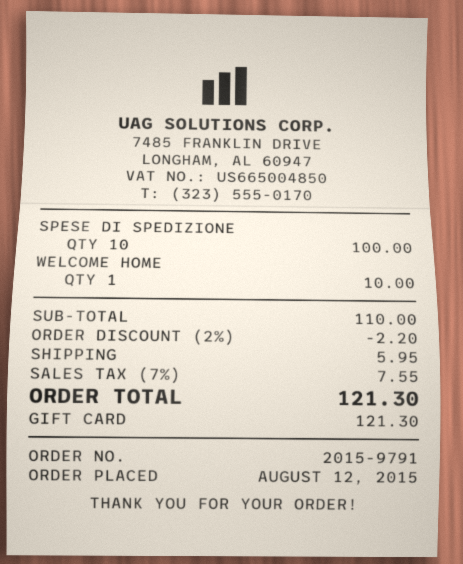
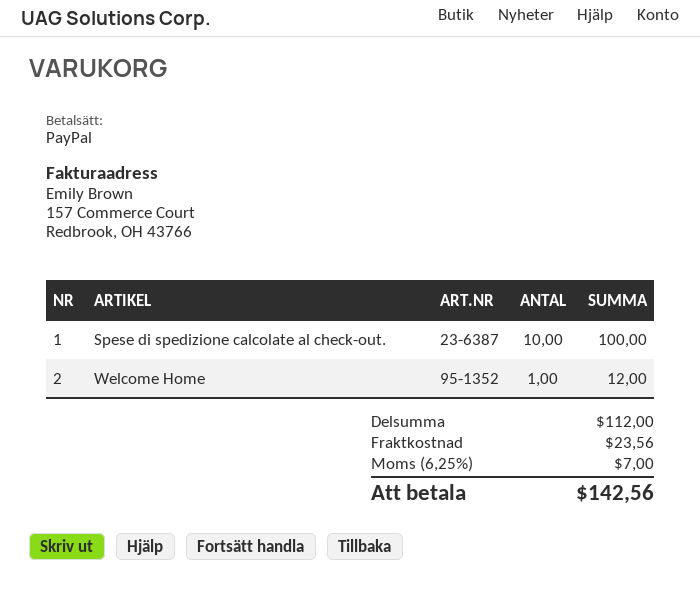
payment method: gift card -> PayPal
WELCOME HOME: 1 for 10.00 -> 1 for 12.00
subtotal: 110.00 -> 112.00
discount: 2% = 2.20 -> none
shipping: 5.95 -> 23.56
tax: 7% = 7.55 -> 6.25% = 7.00
total: 121.30 -> 142.56

